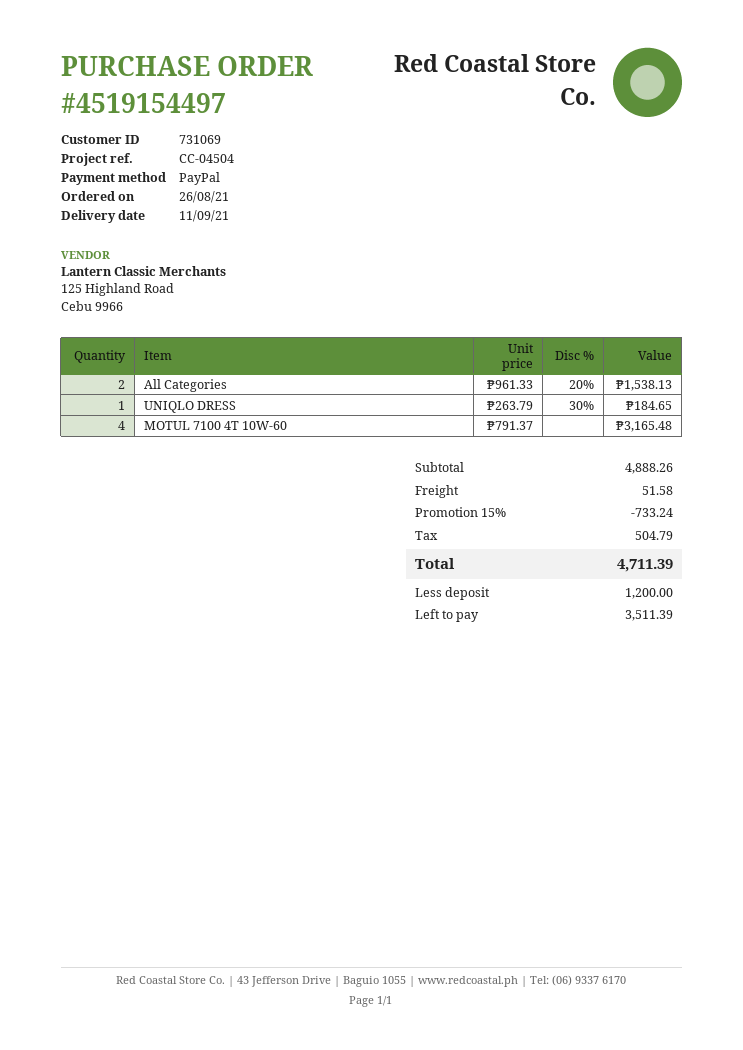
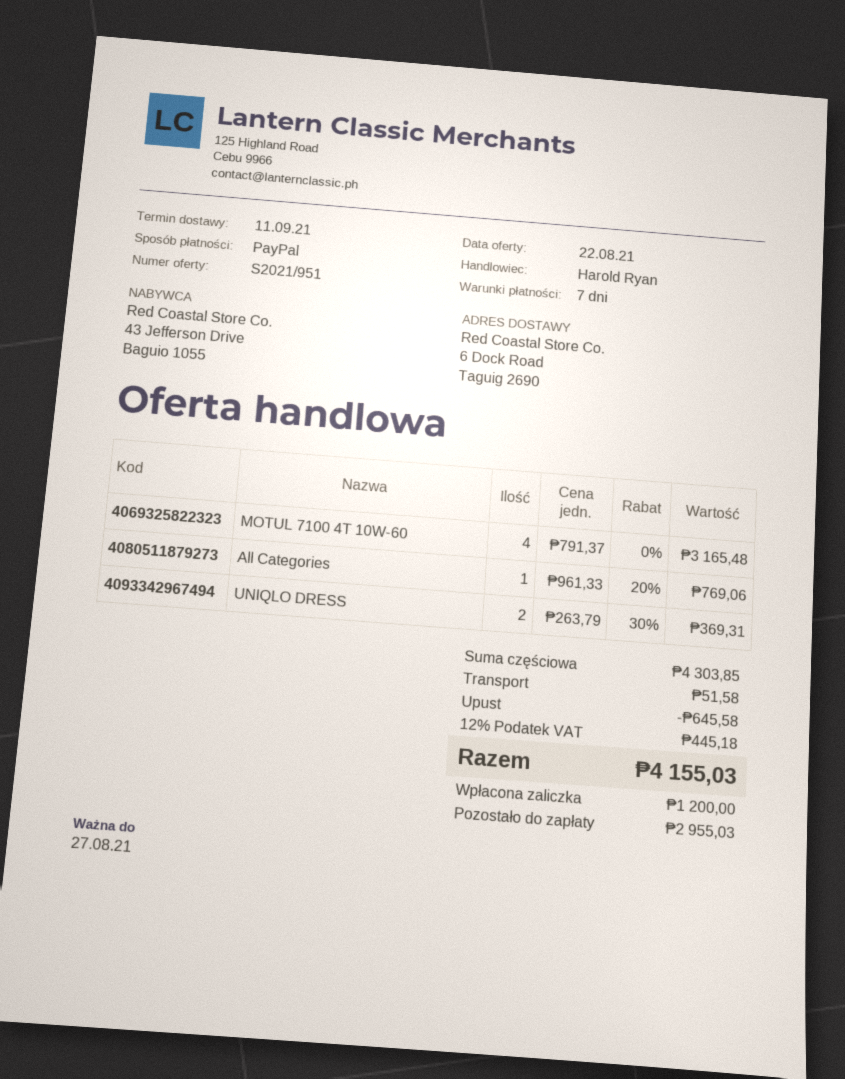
All Categories: 2 x 961.33 - 20% = 1538.13 -> 1 x 961.33 - 20% = 769.06
UNIQLO DRESS: 1 x 263.79 - 30% = 184.65 -> 2 x 263.79 - 30% = 369.31
subtotal: 4888.26 -> 4303.85
discount: 733.24 -> 645.58
tax: 504.79 -> 445.18
total: 4711.39 -> 4155.03
balance: 3511.39 -> 2955.03

